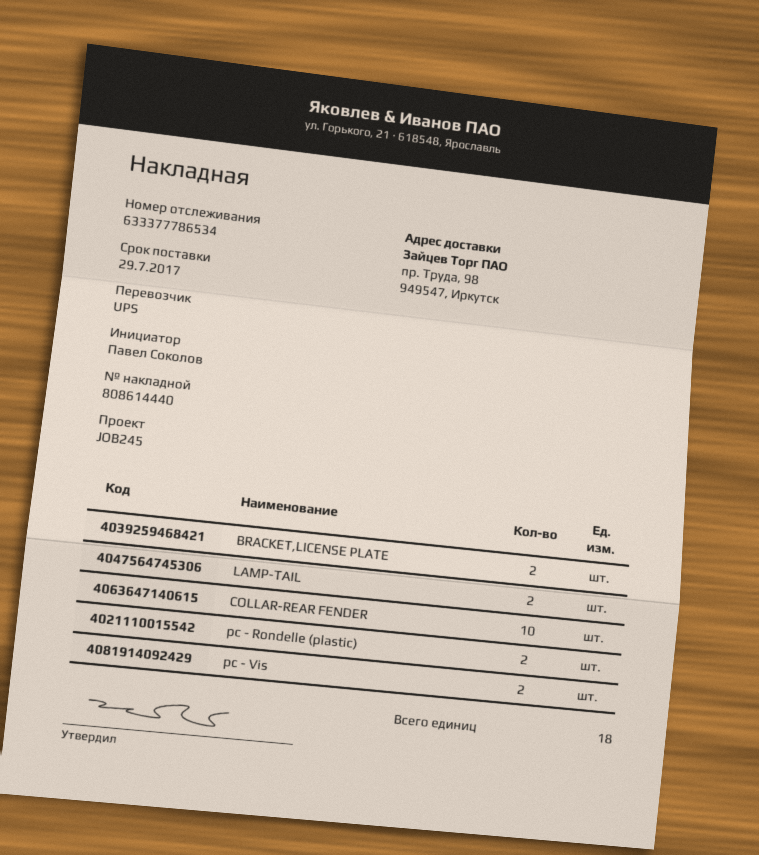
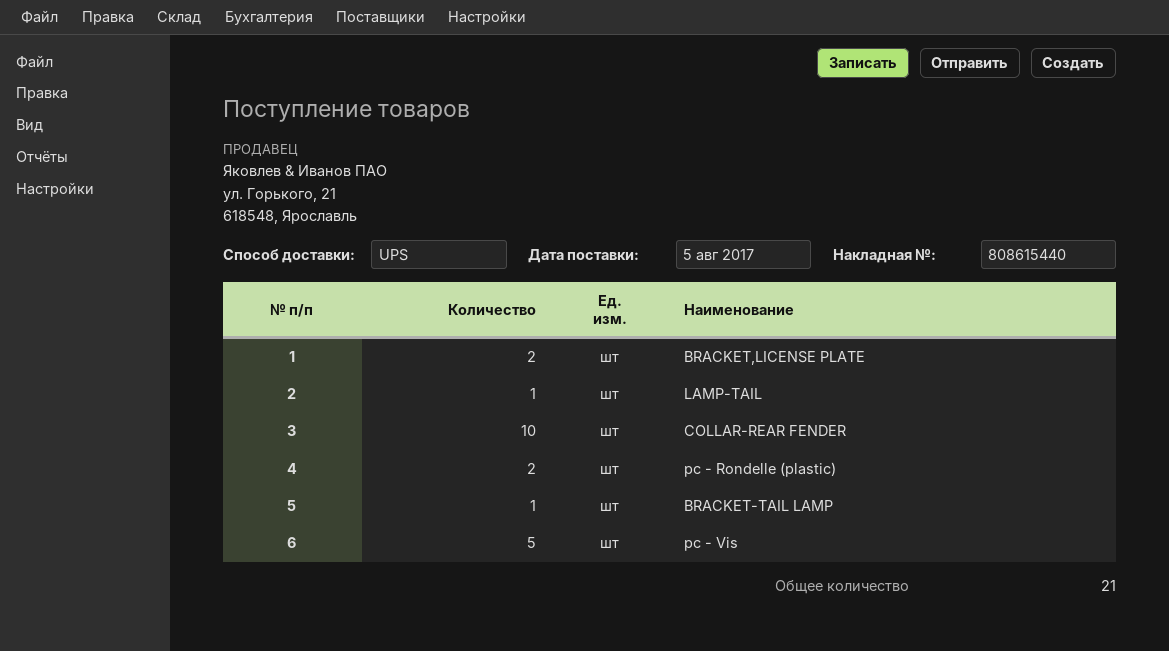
delivery note number: 808614440 -> 808615440
delivery date: 2017-07-29 -> 2017-08-05
LAMP-TAIL: 2 -> 1
pc - Vis: 2 -> 5
BRACKET-TAIL LAMP: none -> 1
total quantity: 18 -> 21

